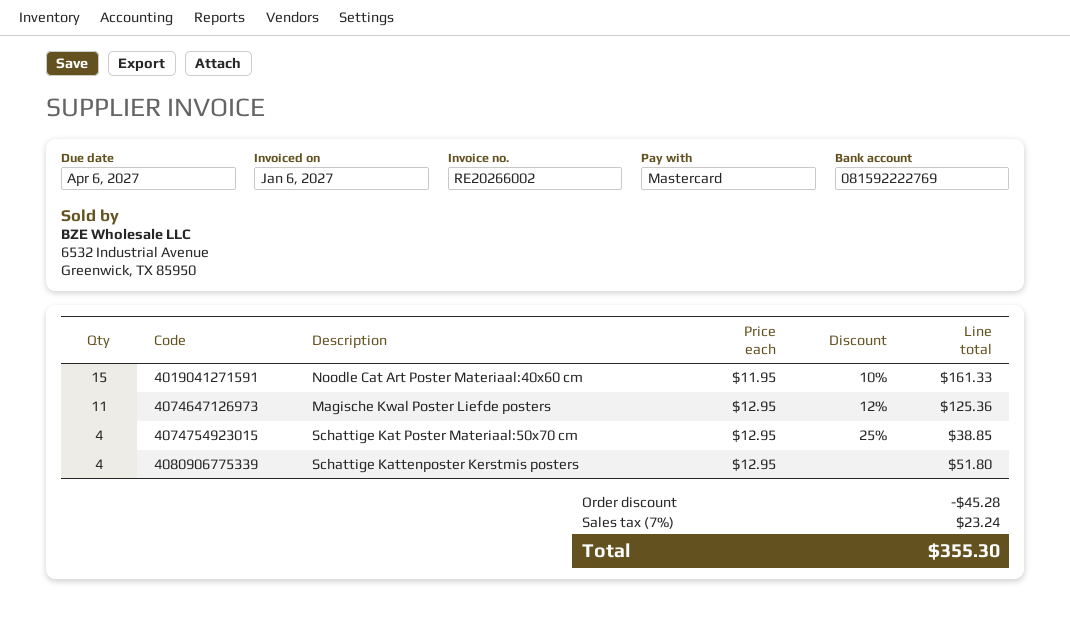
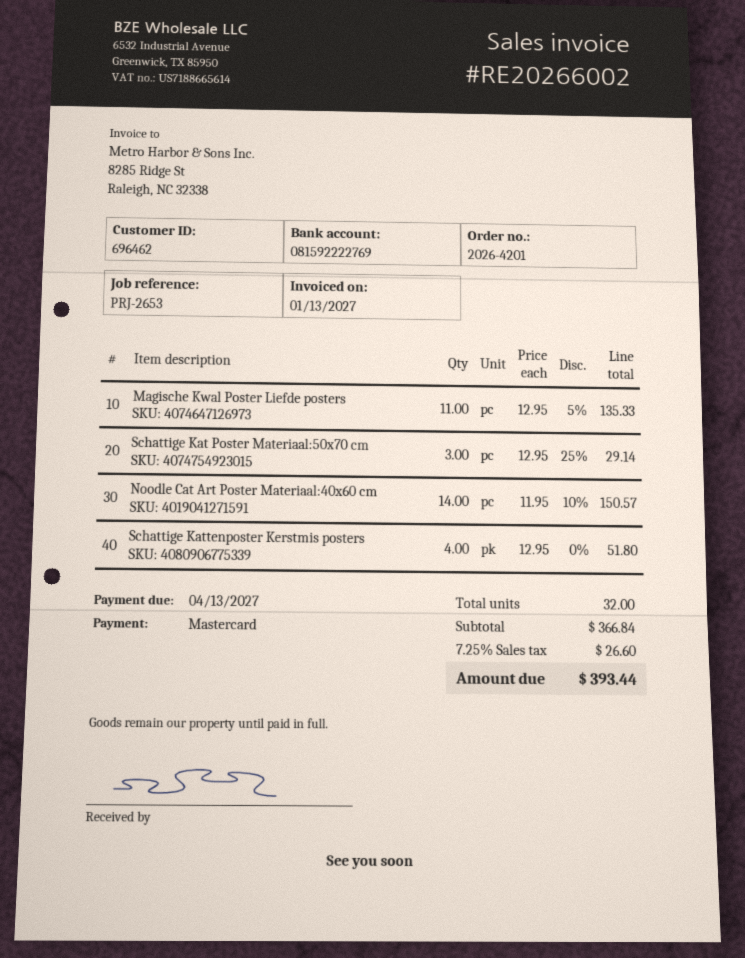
invoice date: 2027-01-06 -> 2027-01-13
due date: 2027-04-06 -> 2027-04-13
Noodle Cat Art Poster Materiaal:40x60 cm: 15 x 11.95 - 10% = 161.33 -> 14 x 11.95 - 10% = 150.57
Magische Kwal Poster Liefde posters: 11 x 12.95 - 12% = 125.36 -> 11 x 12.95 - 5% = 135.33
Schattige Kat Poster Materiaal:50x70 cm: 4 x 12.95 - 25% = 38.85 -> 3 x 12.95 - 25% = 29.14
discount: 45.28 -> none
tax: 7% = 23.24 -> 7.25% = 26.60
total: 355.30 -> 393.44

